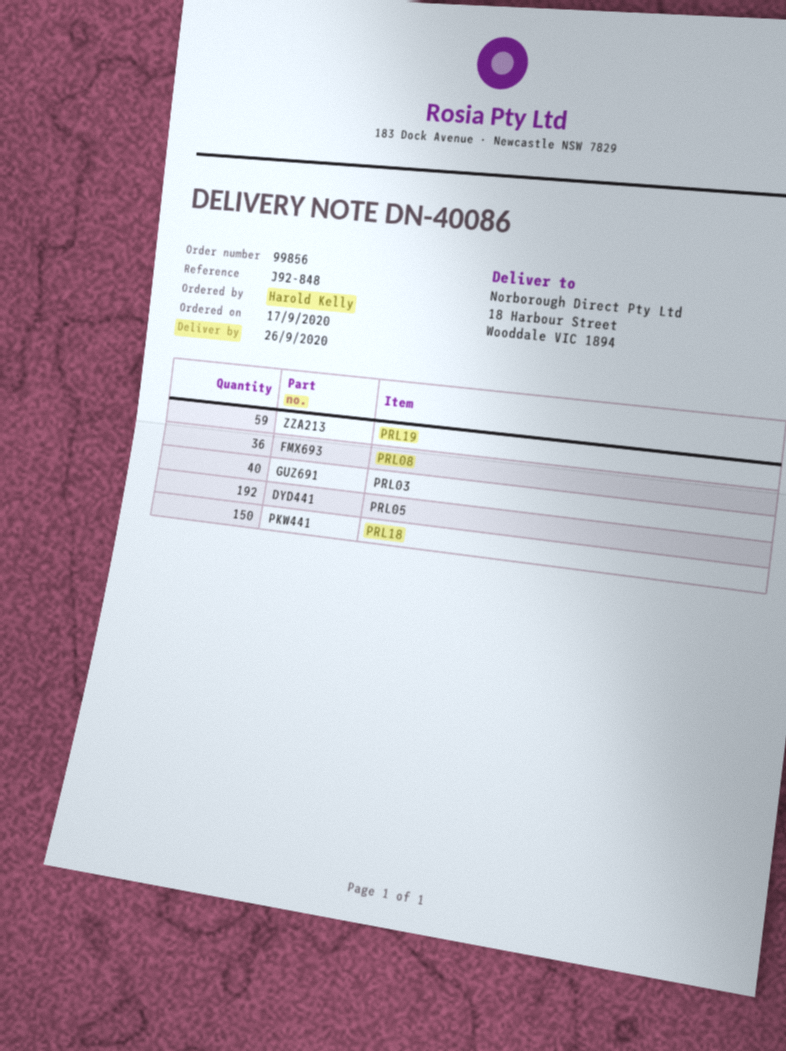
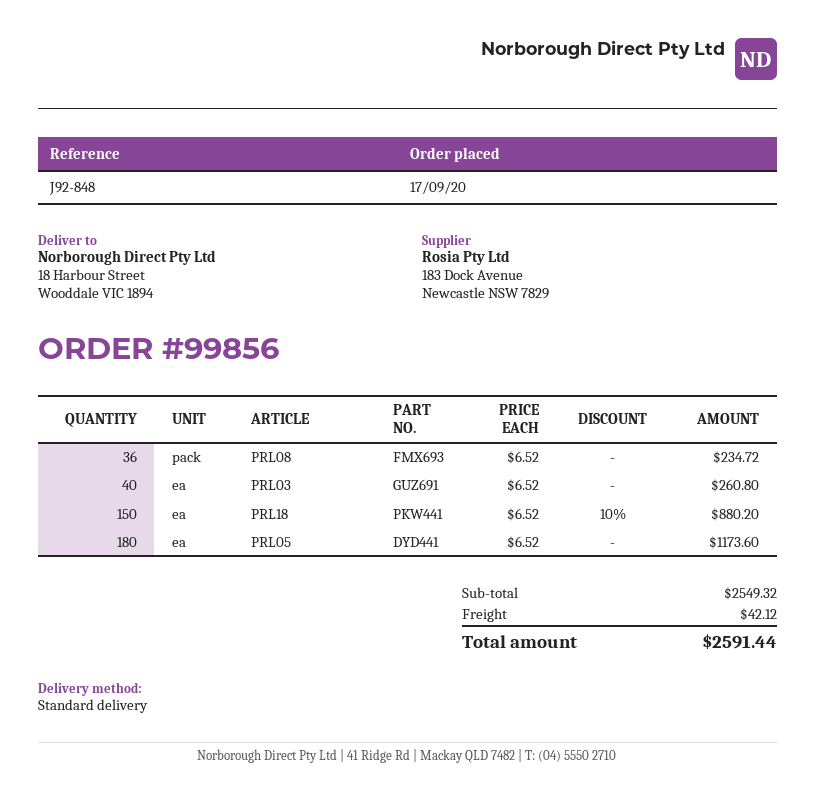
PRL19: 59 -> none
PRL05: 192 -> 180

